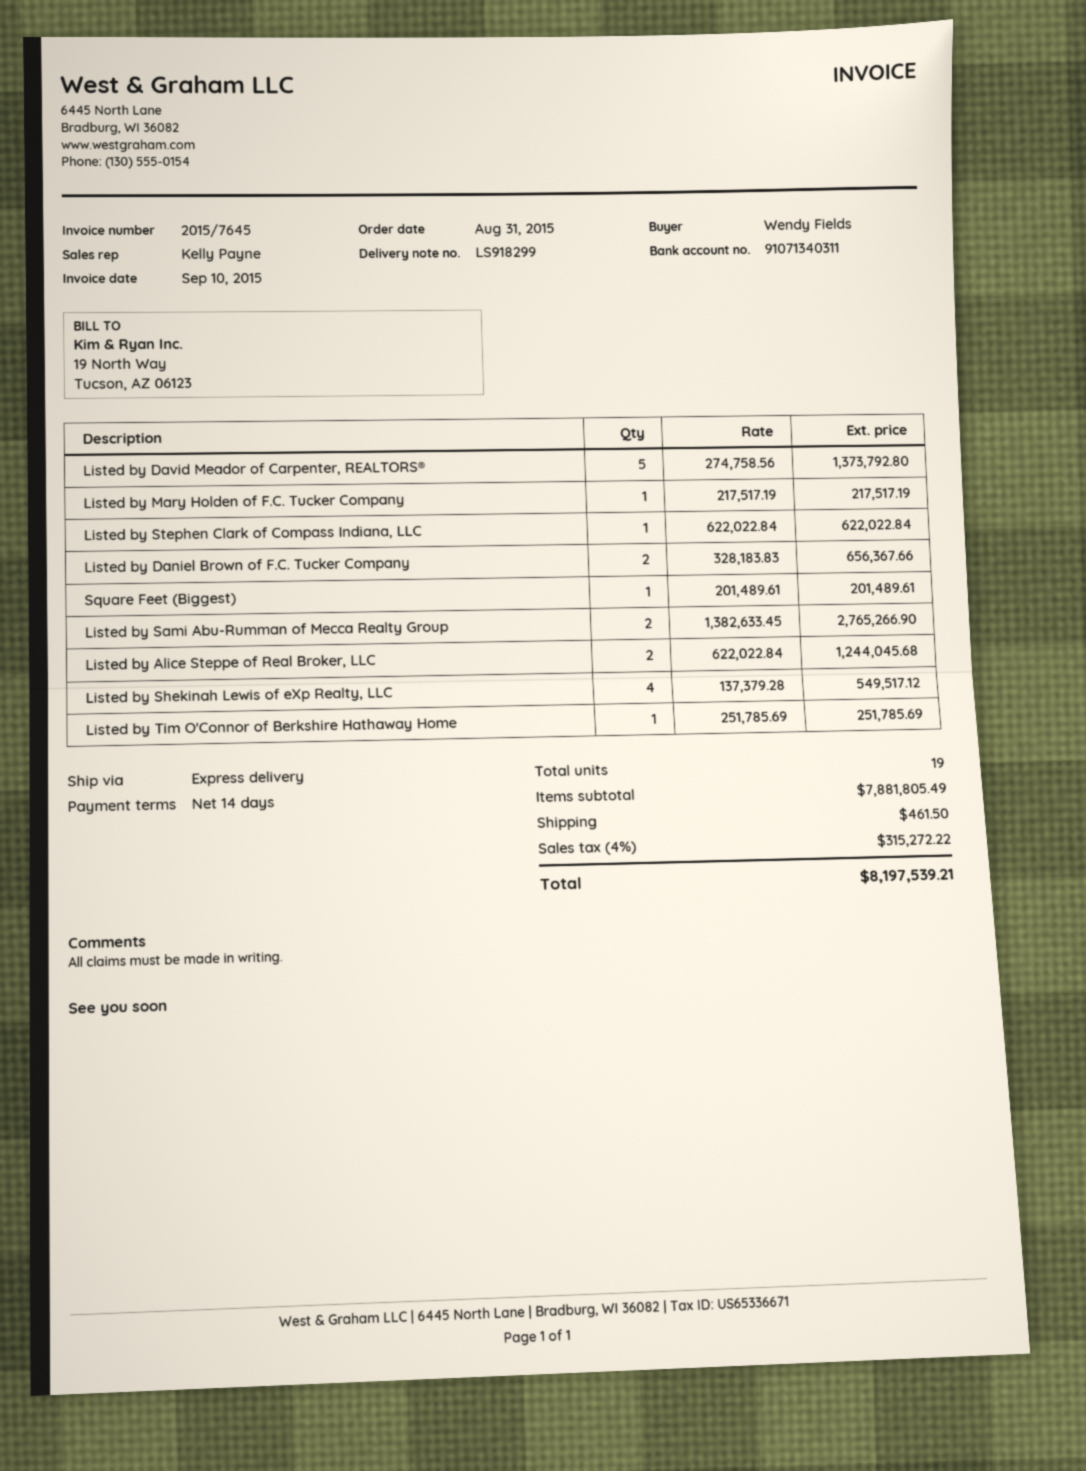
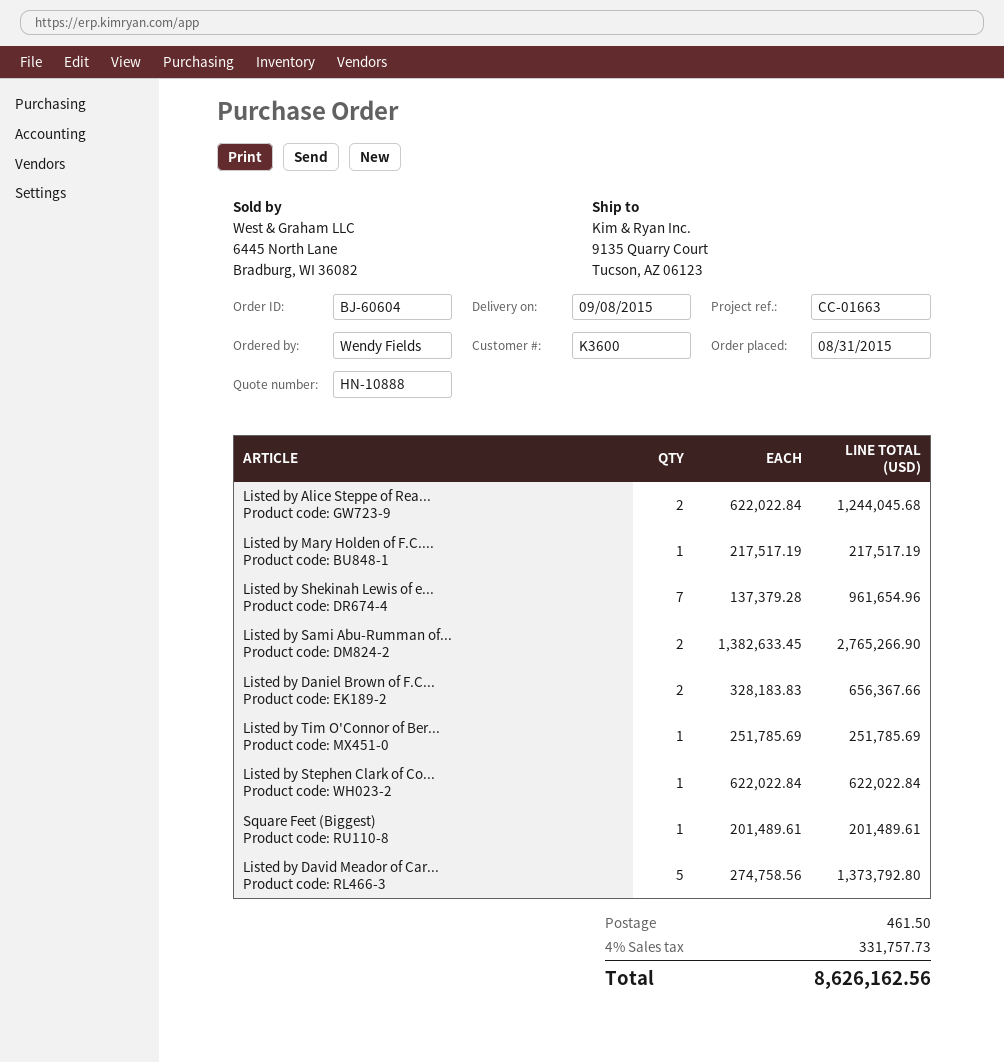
Listed by Shekinah Lewis of eXp Realty, LLC: 4 x 137379.28 = 549517.12 -> 7 x 137379.28 = 961654.96
tax: 4% = 315272.22 -> 4% = 331757.73
total: 8197539.21 -> 8626162.56

